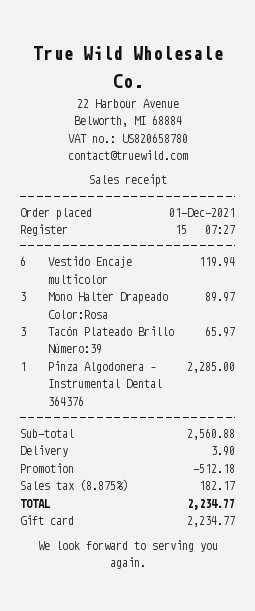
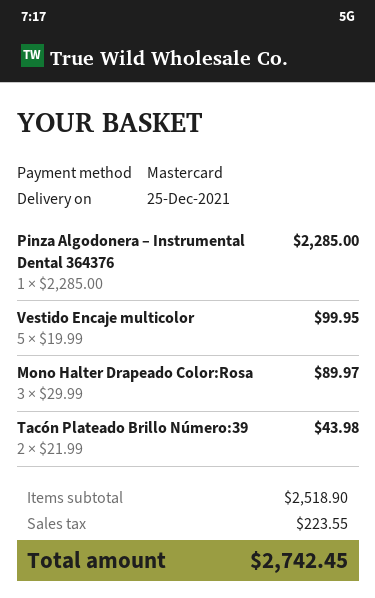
payment method: gift card -> Mastercard
Vestido Encaje multicolor: 6 for 119.94 -> 5 for 99.95
Tacón Plateado Brillo Número:39: 3 for 65.97 -> 2 for 43.98
subtotal: 2560.88 -> 2518.90
discount: 512.18 -> none
shipping: 3.90 -> none
tax: 182.17 -> 223.55
total: 2234.77 -> 2742.45

